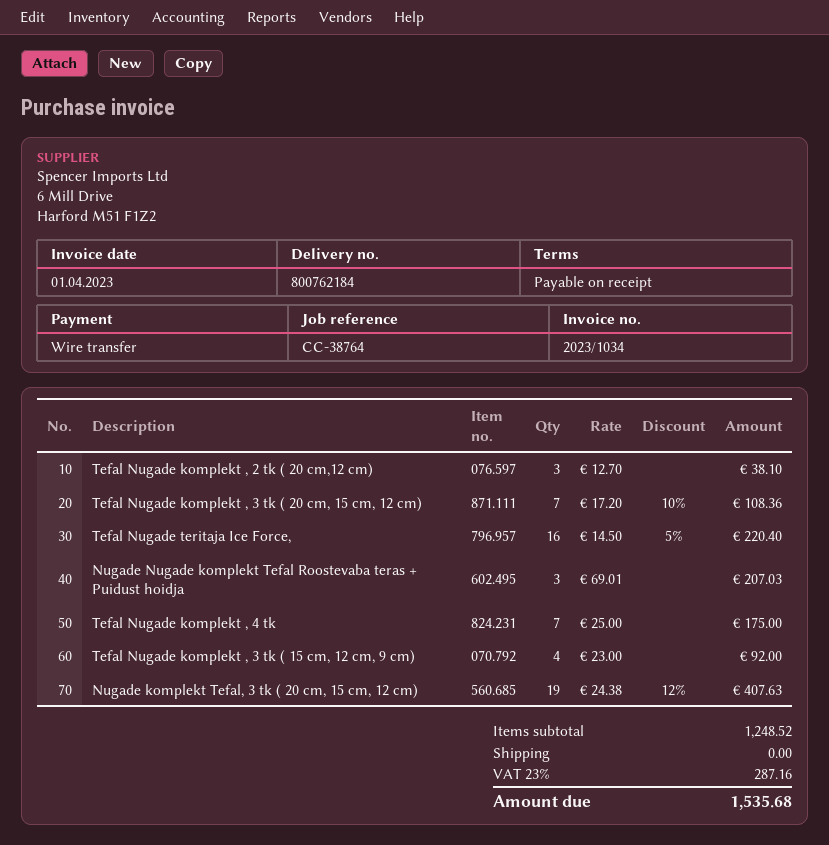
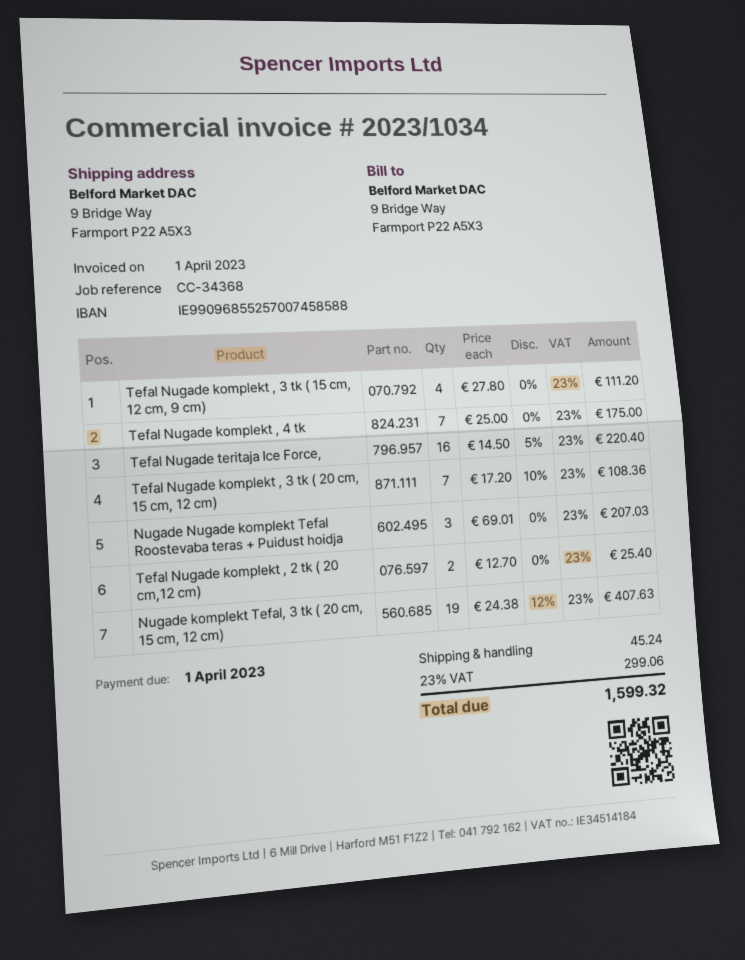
reference: CC-38764 -> CC-34368
Tefal Nugade komplekt , 2 tk ( 20 cm,12 cm): 3 x 12.70 = 38.10 -> 2 x 12.70 = 25.40
Tefal Nugade komplekt , 3 tk ( 15 cm, 12 cm, 9 cm): 4 x 23.00 = 92.00 -> 4 x 27.80 = 111.20
shipping: 0.00 -> 45.24
tax: 23% = 287.16 -> 23% = 299.06
total: 1535.68 -> 1599.32

